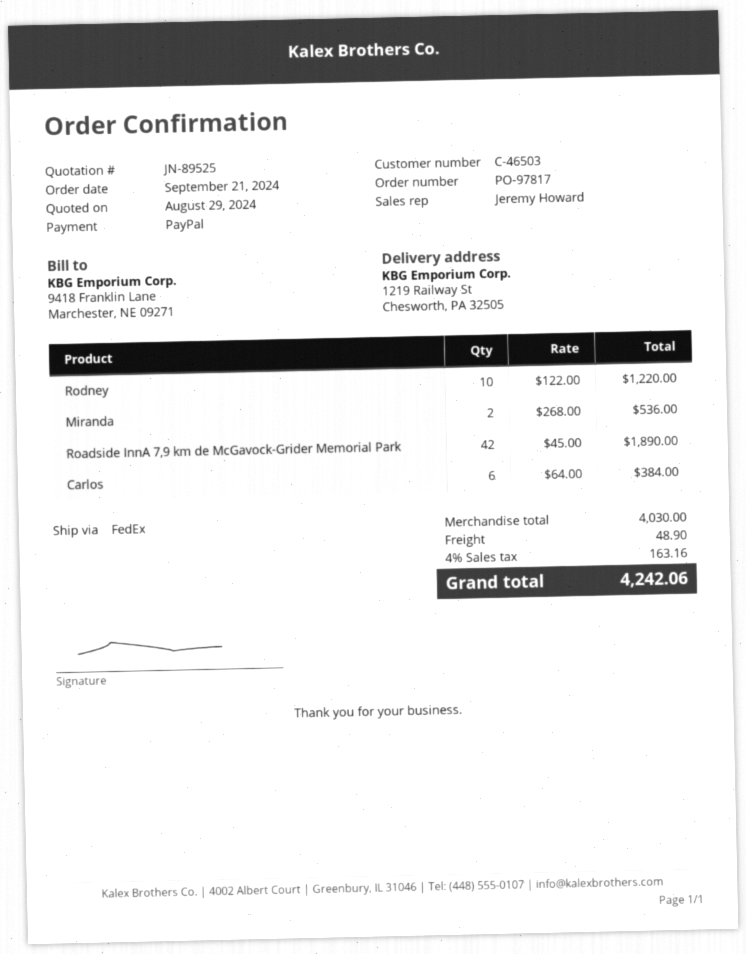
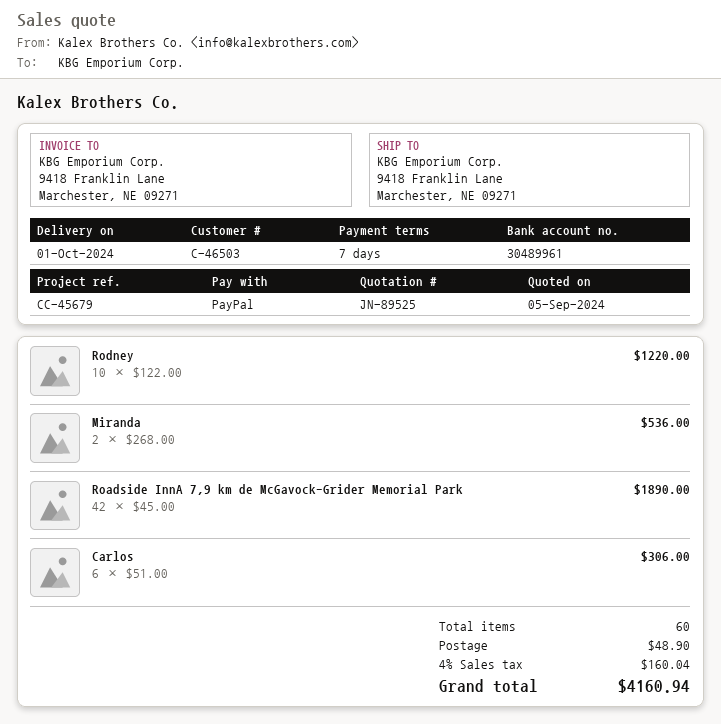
quote date: 2024-08-29 -> 2024-09-05
ship to: 1219 Railway St, Chesworth, PA 32505 -> 9418 Franklin Lane, Marchester, NE 09271
Carlos: 6 x 64.00 = 384.00 -> 6 x 51.00 = 306.00
tax: 4% = 163.16 -> 4% = 160.04
total: 4242.06 -> 4160.94

